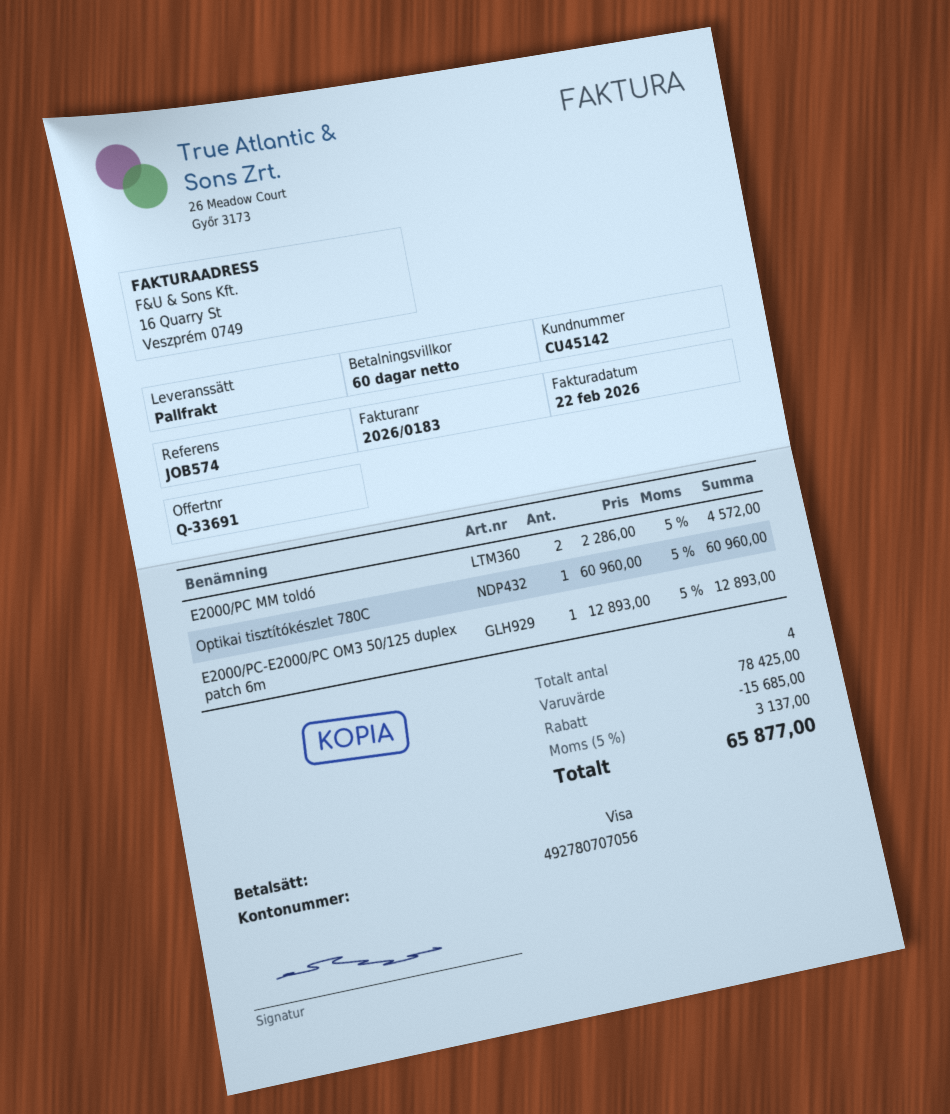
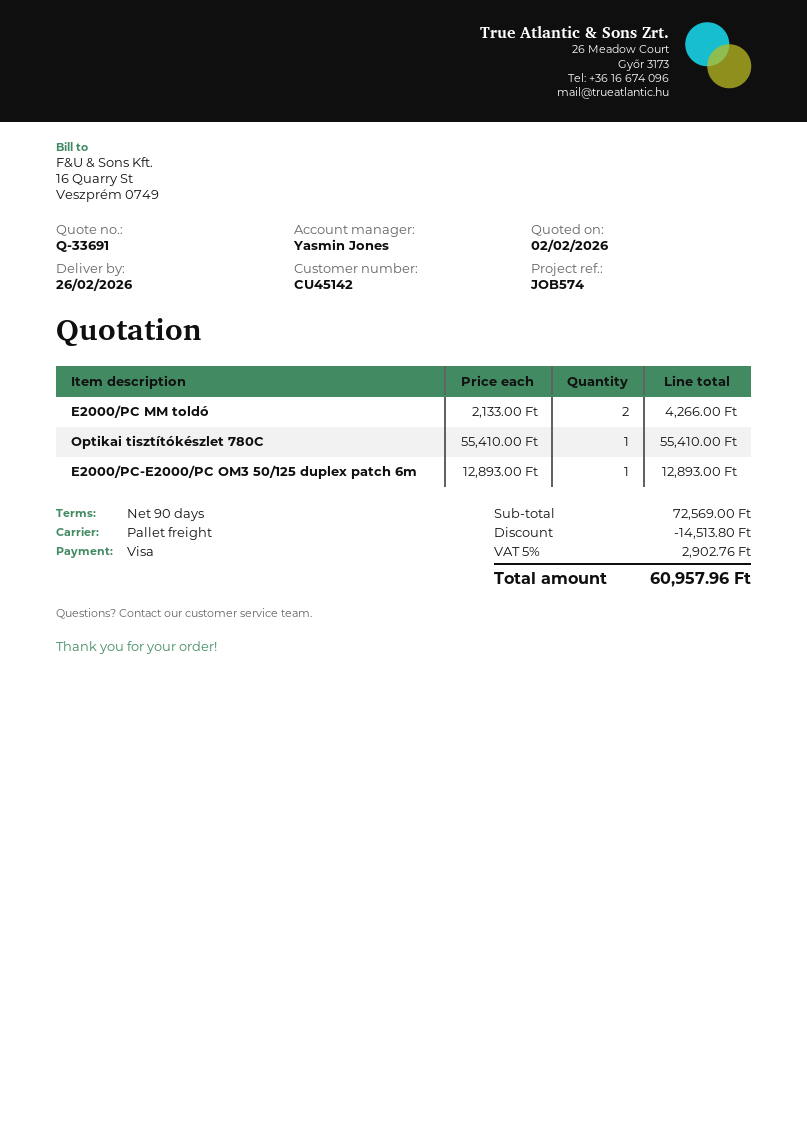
payment terms: 60 days -> 90 days
E2000/PC MM toldó: 2 x 2286.00 = 4572.00 -> 2 x 2133.00 = 4266.00
Optikai tisztítókészlet 780C: 1 x 60960.00 = 60960.00 -> 1 x 55410.00 = 55410.00
subtotal: 78425.00 -> 72569.00
discount: 15685.00 -> 14513.80
tax: 5% = 3137.00 -> 5% = 2902.76
total: 65877.00 -> 60957.96

